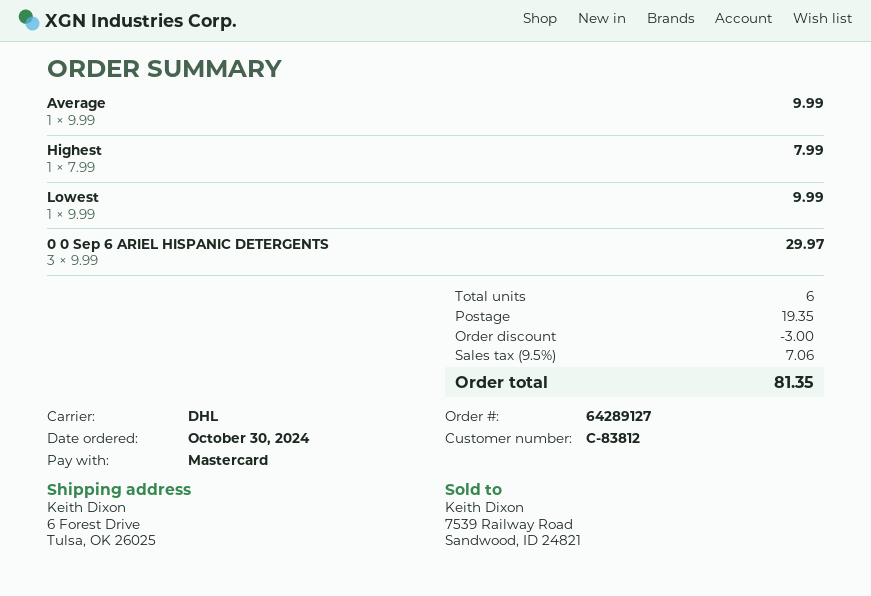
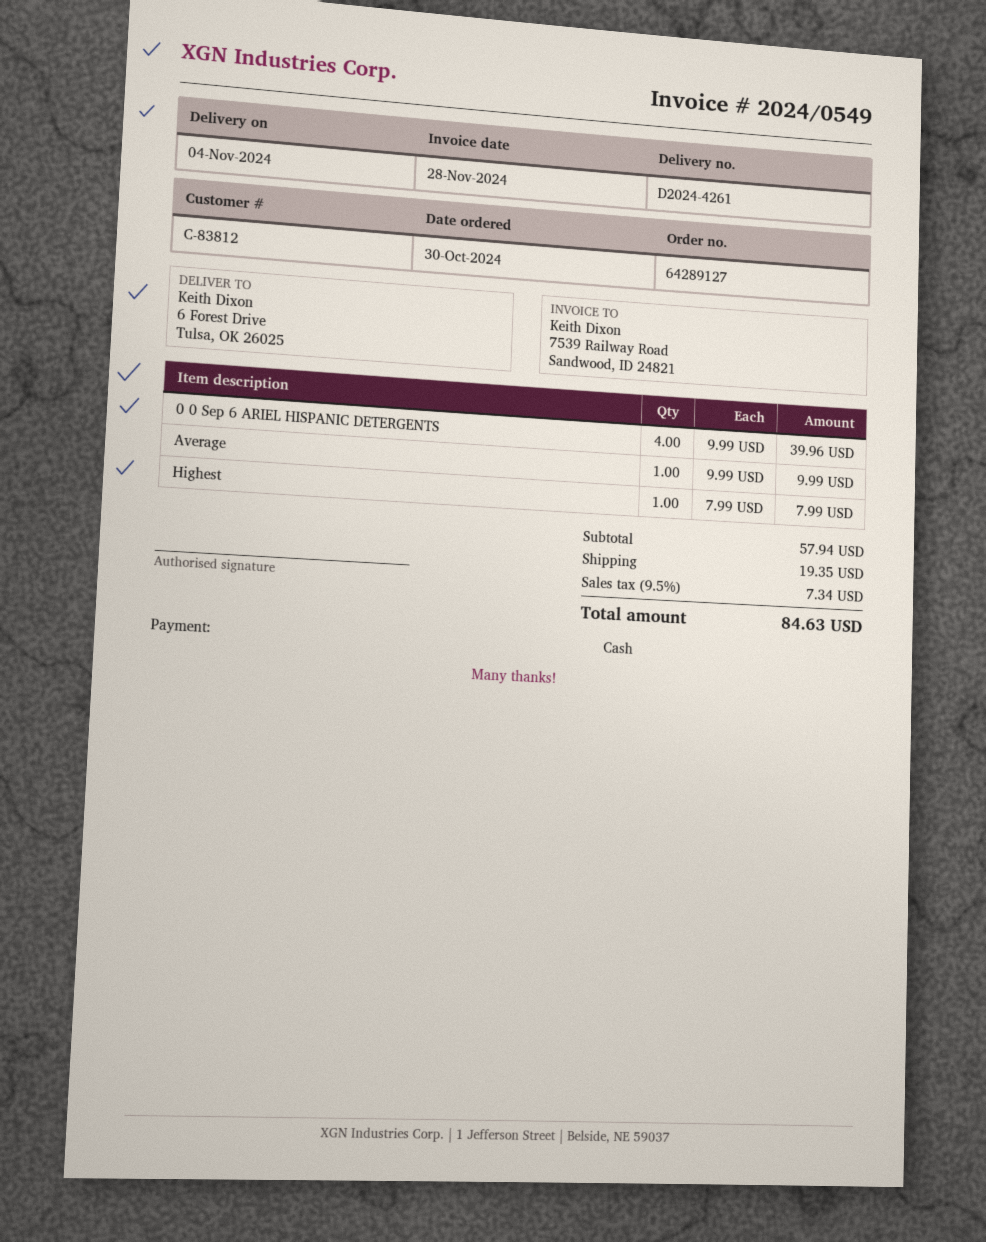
payment method: Mastercard -> cash
Lowest: 1 x 9.99 = 9.99 -> none
0 0 Sep 6 ARIEL HISPANIC DETERGENTS: 3 x 9.99 = 29.97 -> 4 x 9.99 = 39.96
discount: 3.00 -> none
tax: 9.5% = 7.06 -> 9.5% = 7.34
total: 81.35 -> 84.63

